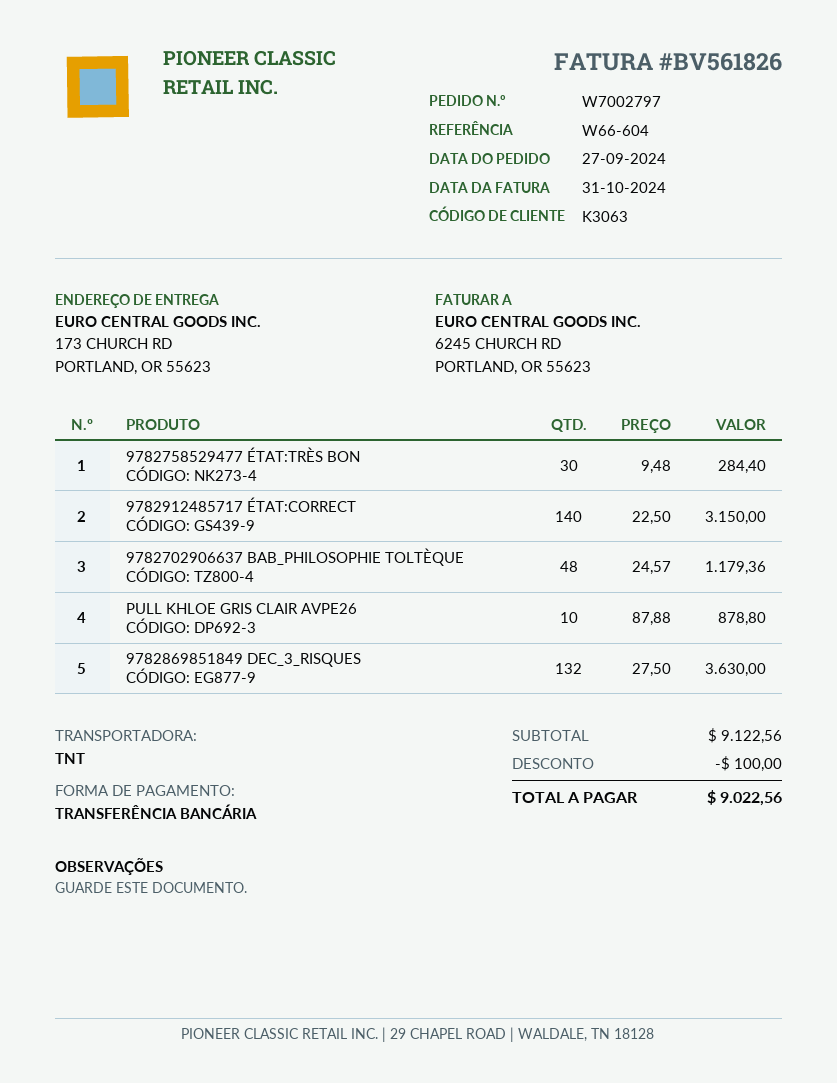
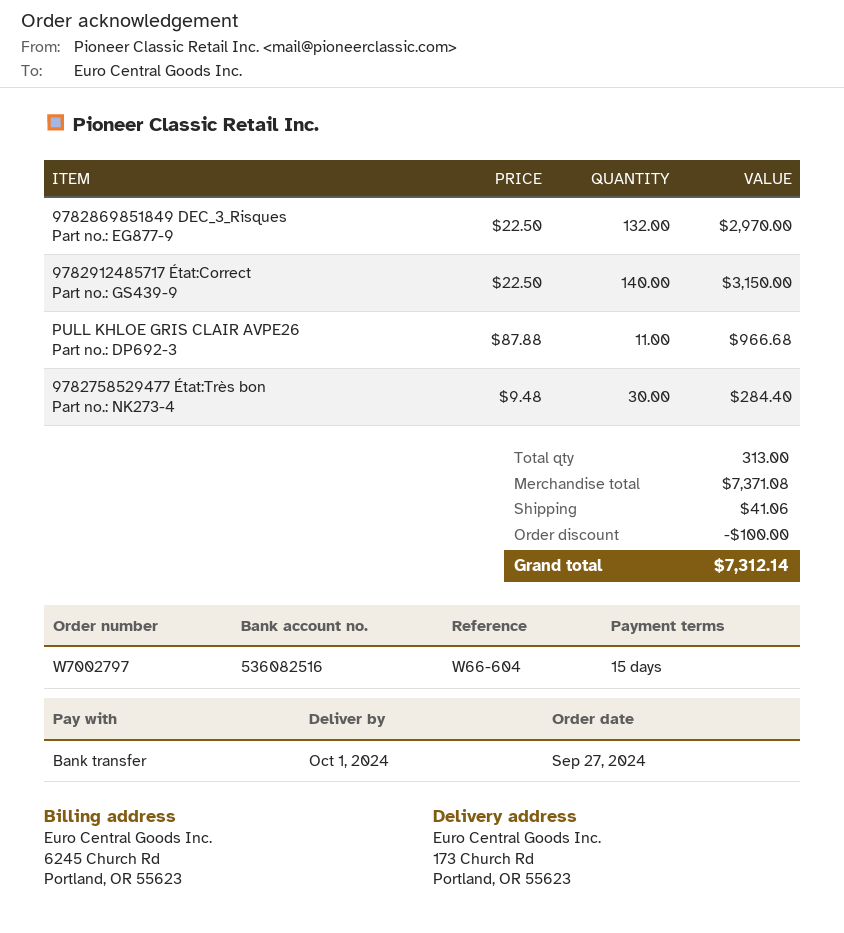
9782702906637 BAB_PHILOSOPHIE TOLTÈQUE: 48 x 24.57 = 1179.36 -> none
PULL KHLOE GRIS CLAIR AVPE26: 10 x 87.88 = 878.80 -> 11 x 87.88 = 966.68
9782869851849 DEC_3_RISQUES: 132 x 27.50 = 3630.00 -> 132 x 22.50 = 2970.00
subtotal: 9122.56 -> 7371.08
shipping: none -> 41.06
total: 9022.56 -> 7312.14

